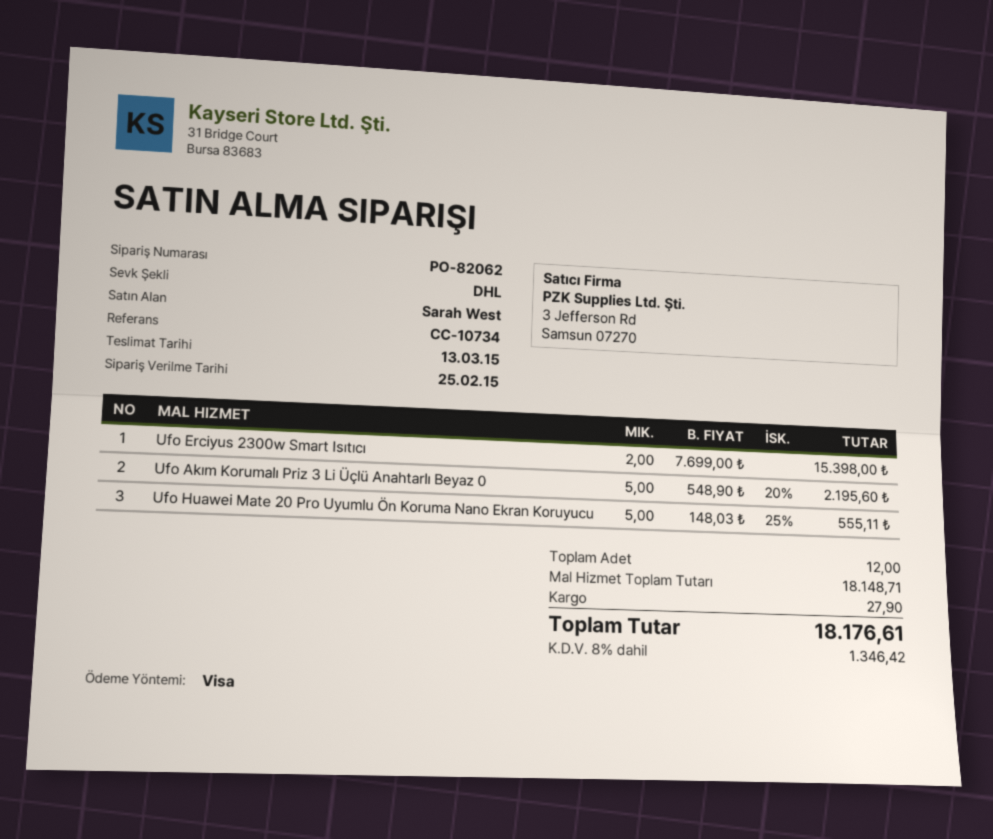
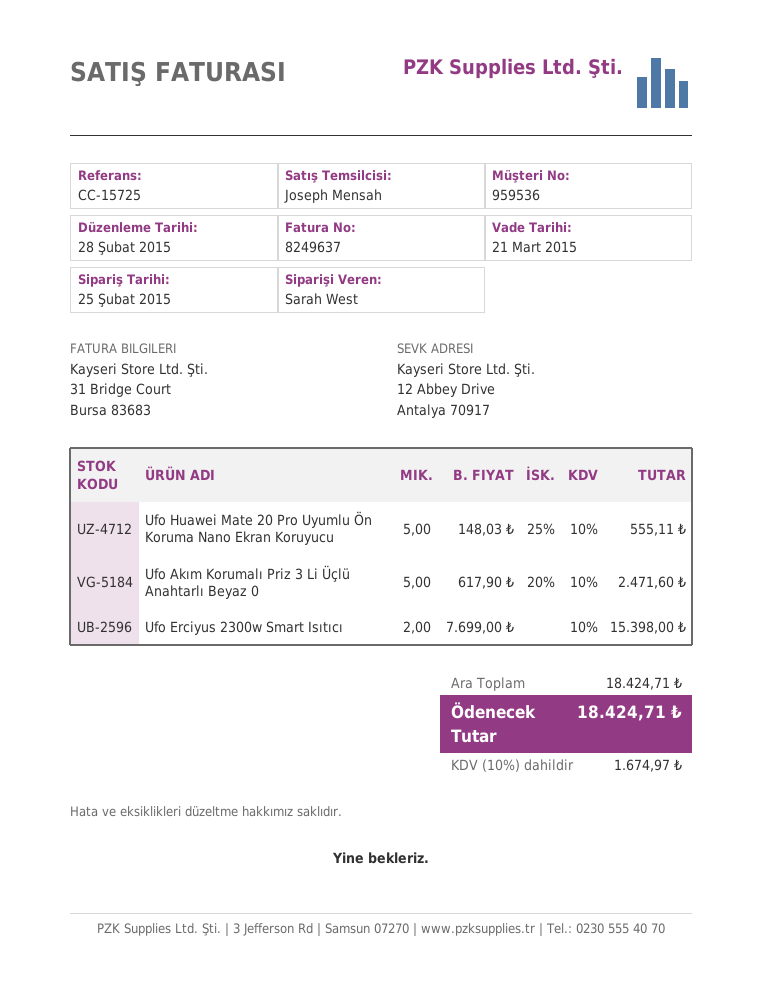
reference: CC-10734 -> CC-15725
Ufo Akım Korumalı Priz 3 Li Üçlü Anahtarlı Beyaz 0: 5 x 548.90 - 20% = 2195.60 -> 5 x 617.90 - 20% = 2471.60
subtotal: 18148.71 -> 18424.71
shipping: 27.90 -> none
tax: 8% = 1346.42 -> 10% = 1674.97
total: 18176.61 -> 18424.71

